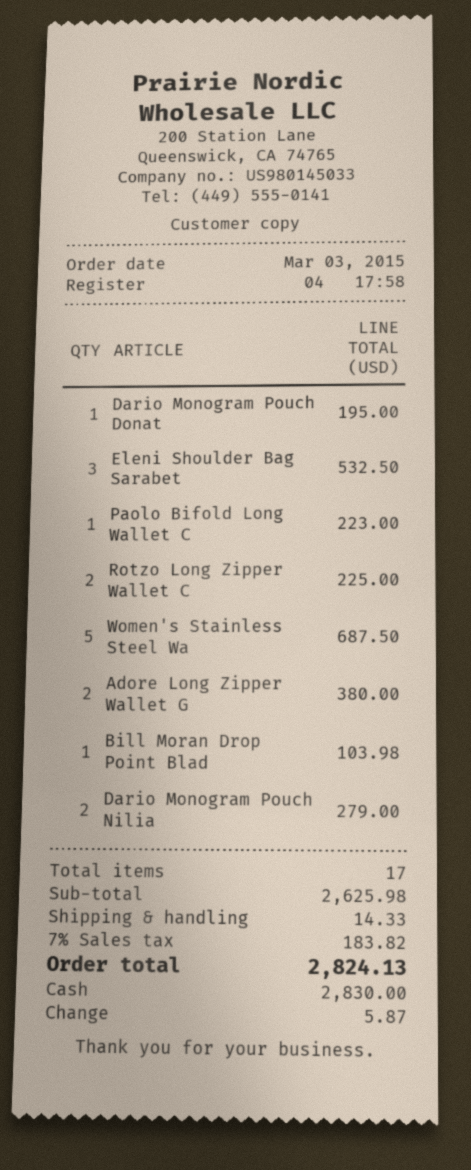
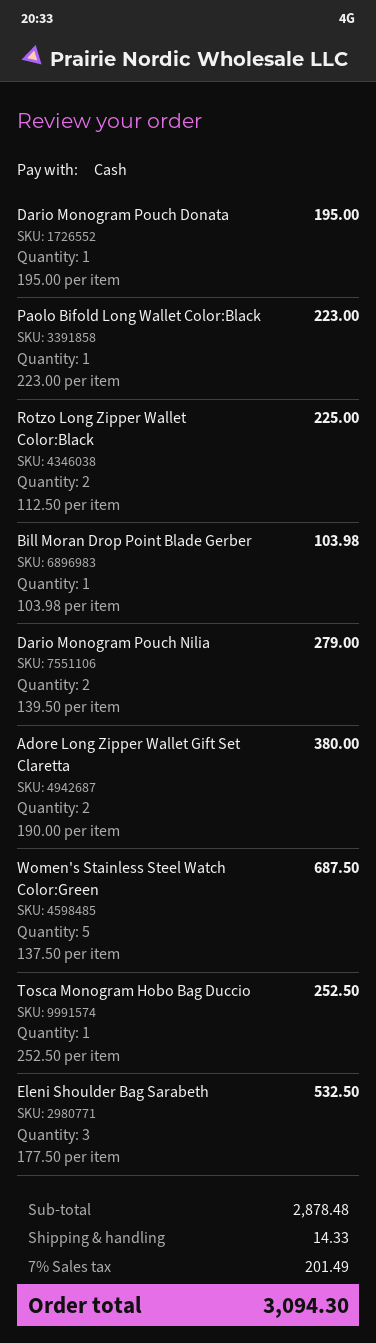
Tosca Monogram Hobo Bag Duccio: none -> 1 for 252.50
subtotal: 2625.98 -> 2878.48
tax: 7% = 183.82 -> 7% = 201.49
total: 2824.13 -> 3094.30

